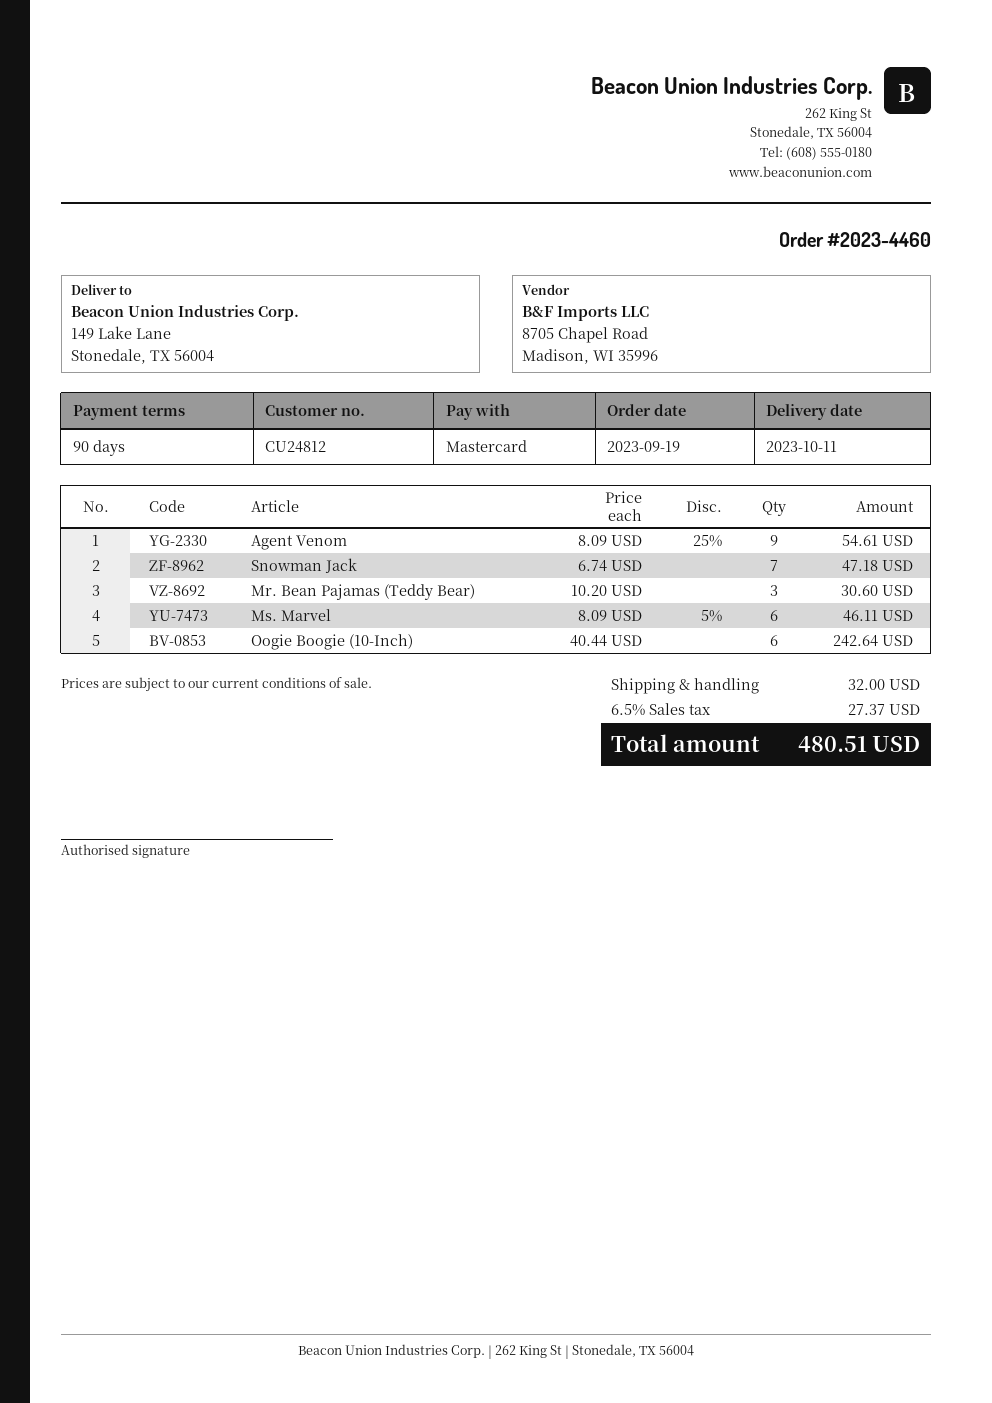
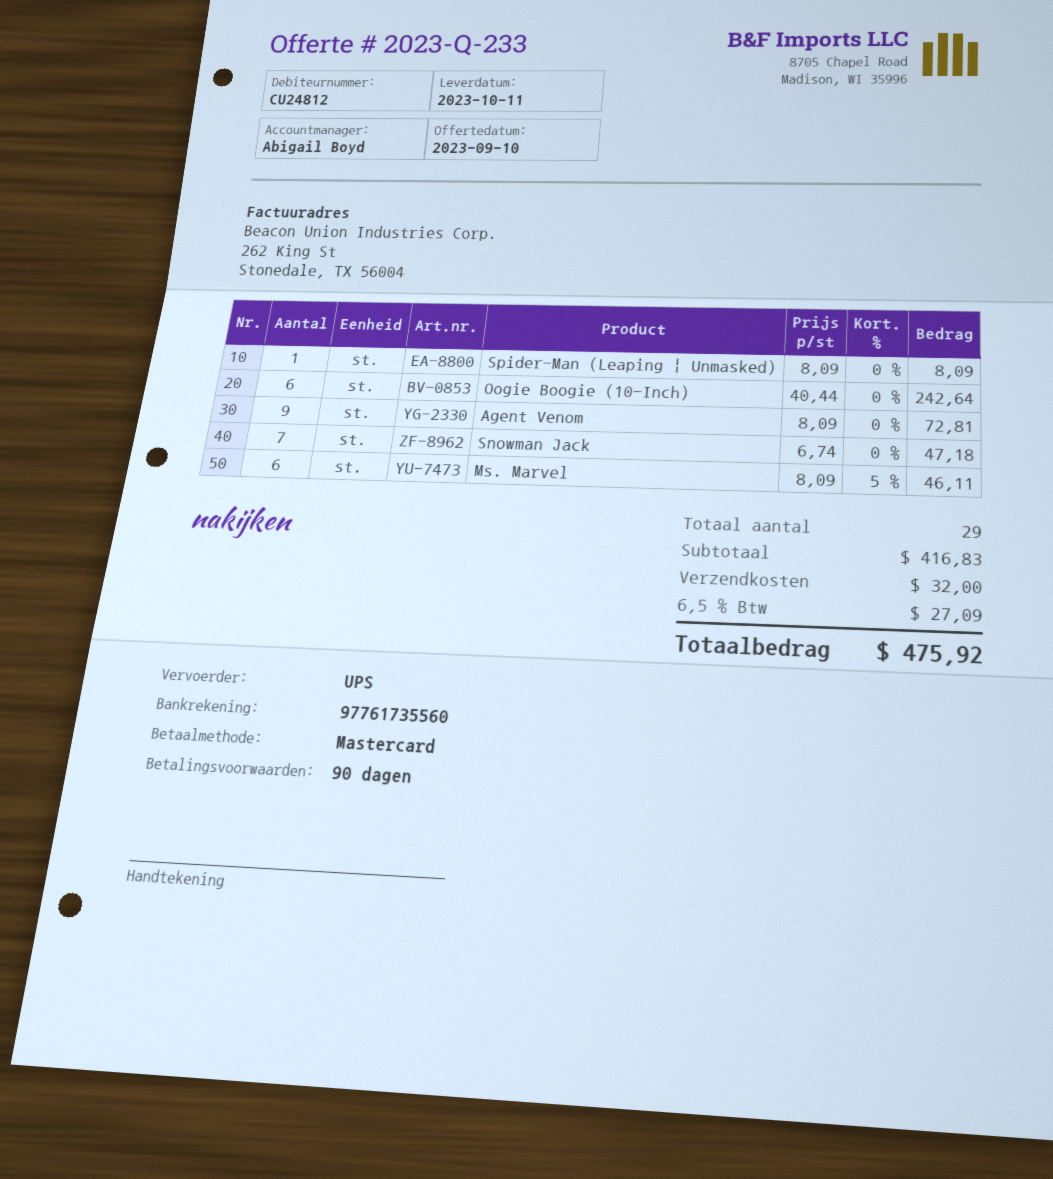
Agent Venom: 9 x 8.09 - 25% = 54.61 -> 9 x 8.09 = 72.81
Mr. Bean Pajamas (Teddy Bear): 3 x 10.20 = 30.60 -> none
Spider-Man (Leaping | Unmasked): none -> 1 x 8.09 = 8.09
tax: 6.5% = 27.37 -> 6.5% = 27.09
total: 480.51 -> 475.92

